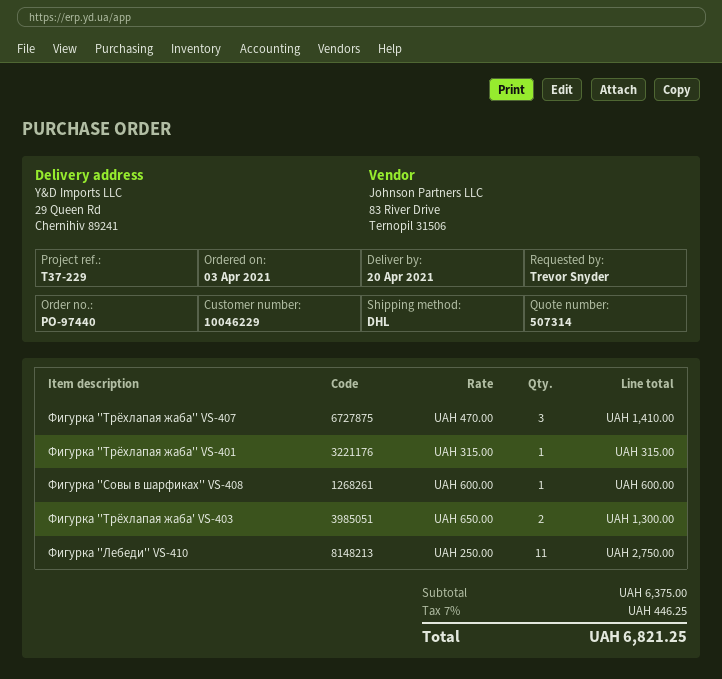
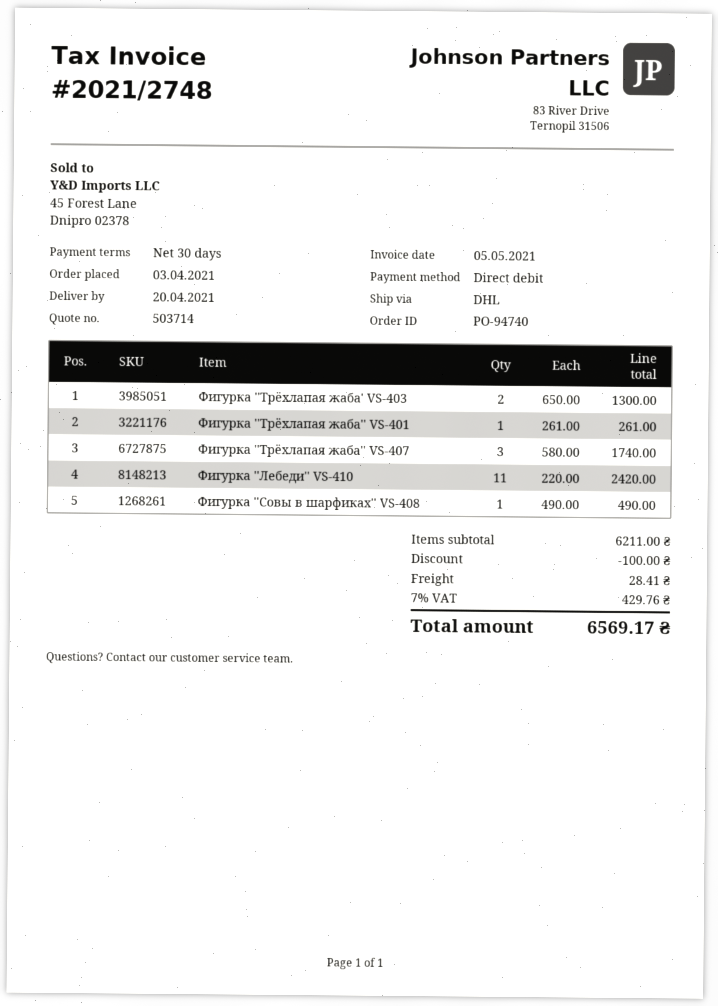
quote number: 507314 -> 503714
order number: PO-97440 -> PO-94740
Фигурка ''Трёхлапая жаба'' VS-407: 3 x 470.00 = 1410.00 -> 3 x 580.00 = 1740.00
Фигурка ''Трёхлапая жаба'' VS-401: 1 x 315.00 = 315.00 -> 1 x 261.00 = 261.00
Фигурка ''Совы в шарфиках'' VS-408: 1 x 600.00 = 600.00 -> 1 x 490.00 = 490.00
Фигурка ''Лебеди'' VS-410: 11 x 250.00 = 2750.00 -> 11 x 220.00 = 2420.00
subtotal: 6375.00 -> 6211.00
discount: none -> 100.00
shipping: none -> 28.41
tax: 7% = 446.25 -> 7% = 429.76
total: 6821.25 -> 6569.17

